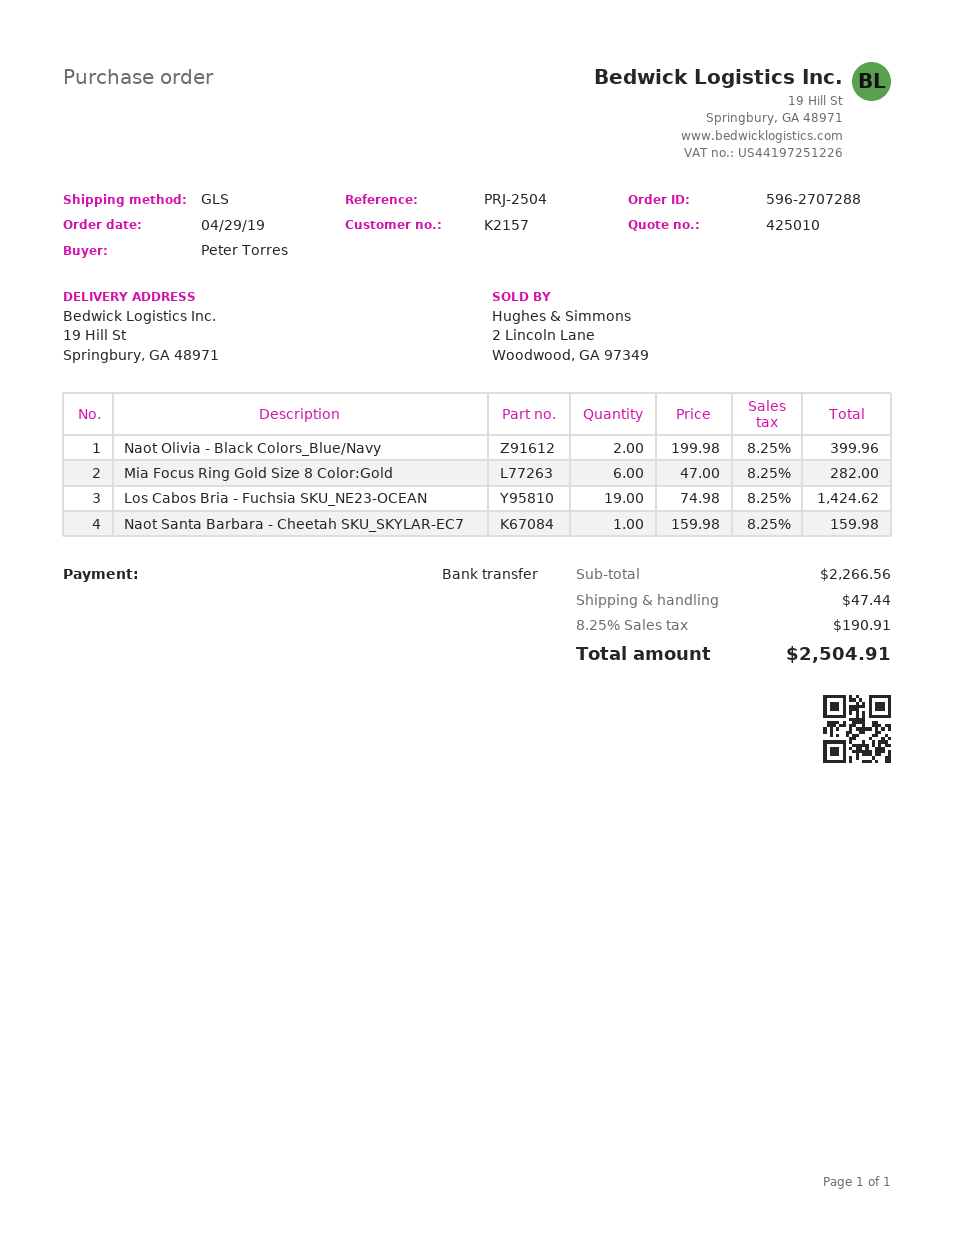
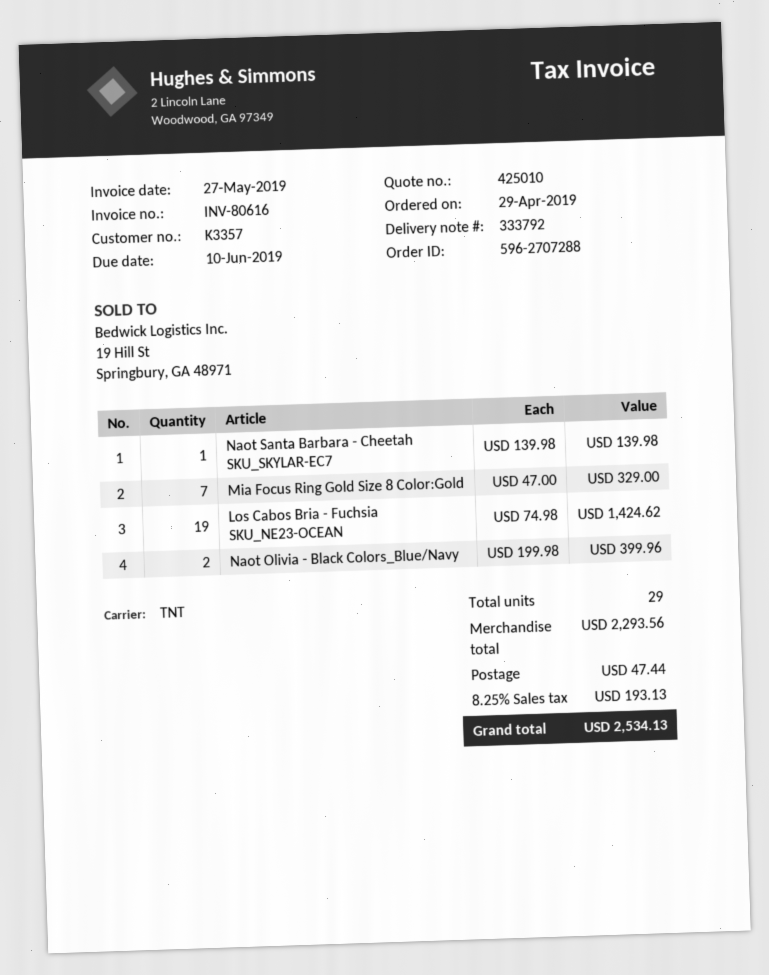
customer number: K2157 -> K3357
shipping method: GLS -> TNT
Mia Focus Ring Gold Size 8 Color:Gold: 6 x 47.00 = 282.00 -> 7 x 47.00 = 329.00
Naot Santa Barbara - Cheetah SKU_SKYLAR-EC7: 1 x 159.98 = 159.98 -> 1 x 139.98 = 139.98
subtotal: 2266.56 -> 2293.56
tax: 8.25% = 190.91 -> 8.25% = 193.13
total: 2504.91 -> 2534.13

